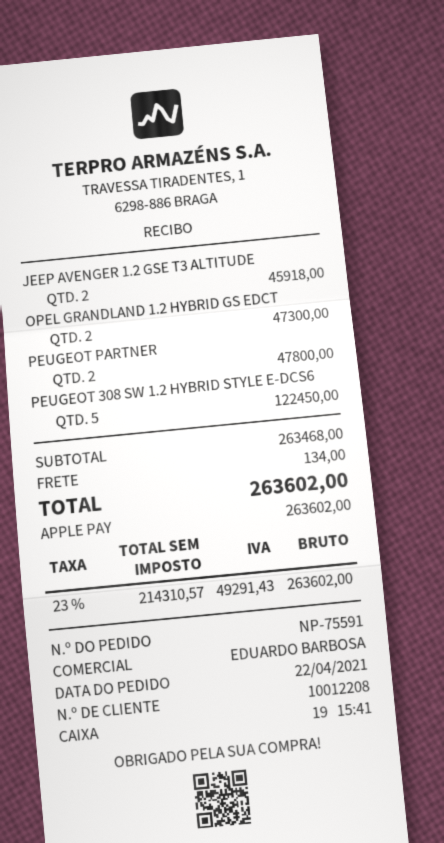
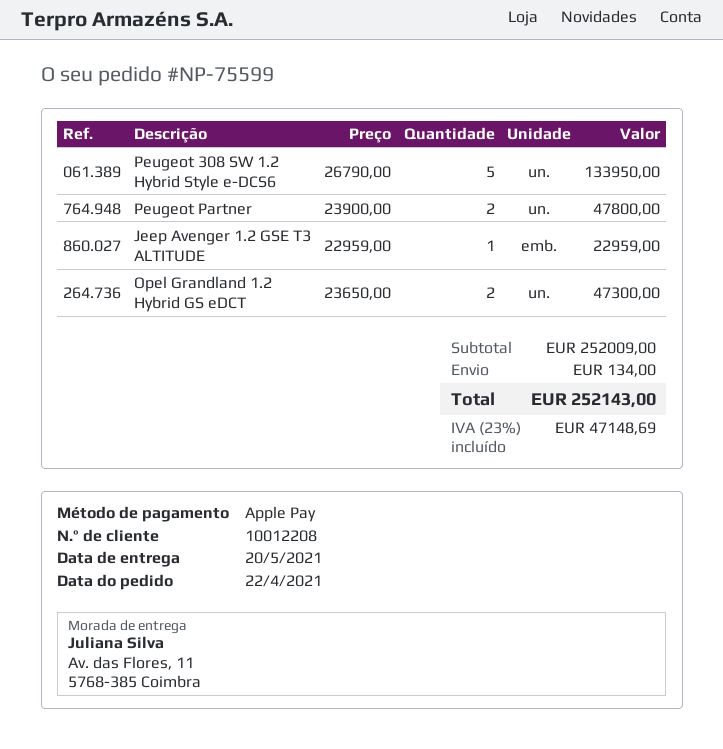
order number: NP-75591 -> NP-75599
JEEP AVENGER 1.2 GSE T3 ALTITUDE: 2 for 45918.00 -> 1 for 22959.00
PEUGEOT 308 SW 1.2 HYBRID STYLE E-DCS6: 5 for 122450.00 -> 5 for 133950.00
subtotal: 263468.00 -> 252009.00
tax: 23% = 49291.43 -> 23% = 47148.69
total: 263602.00 -> 252143.00

